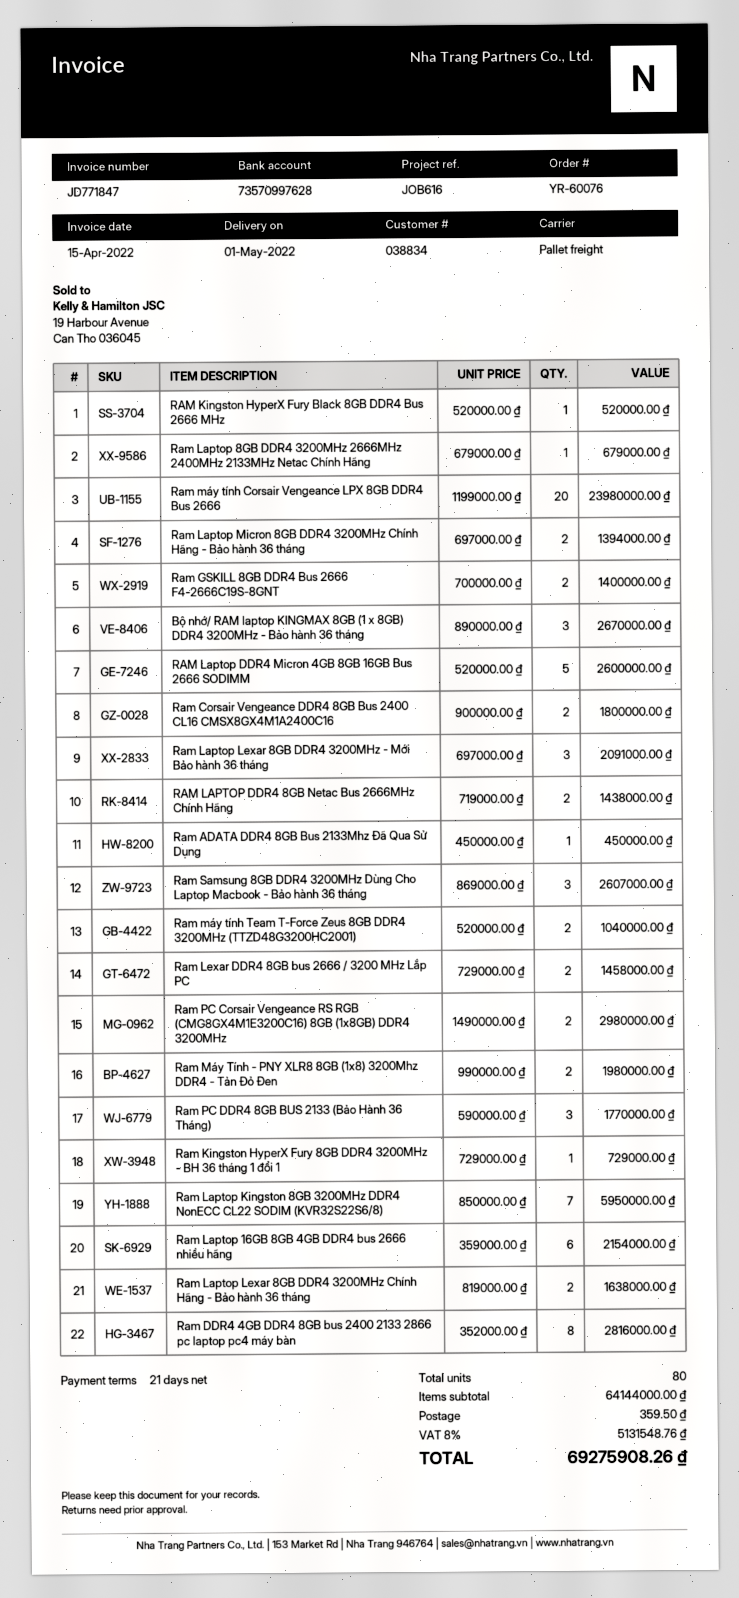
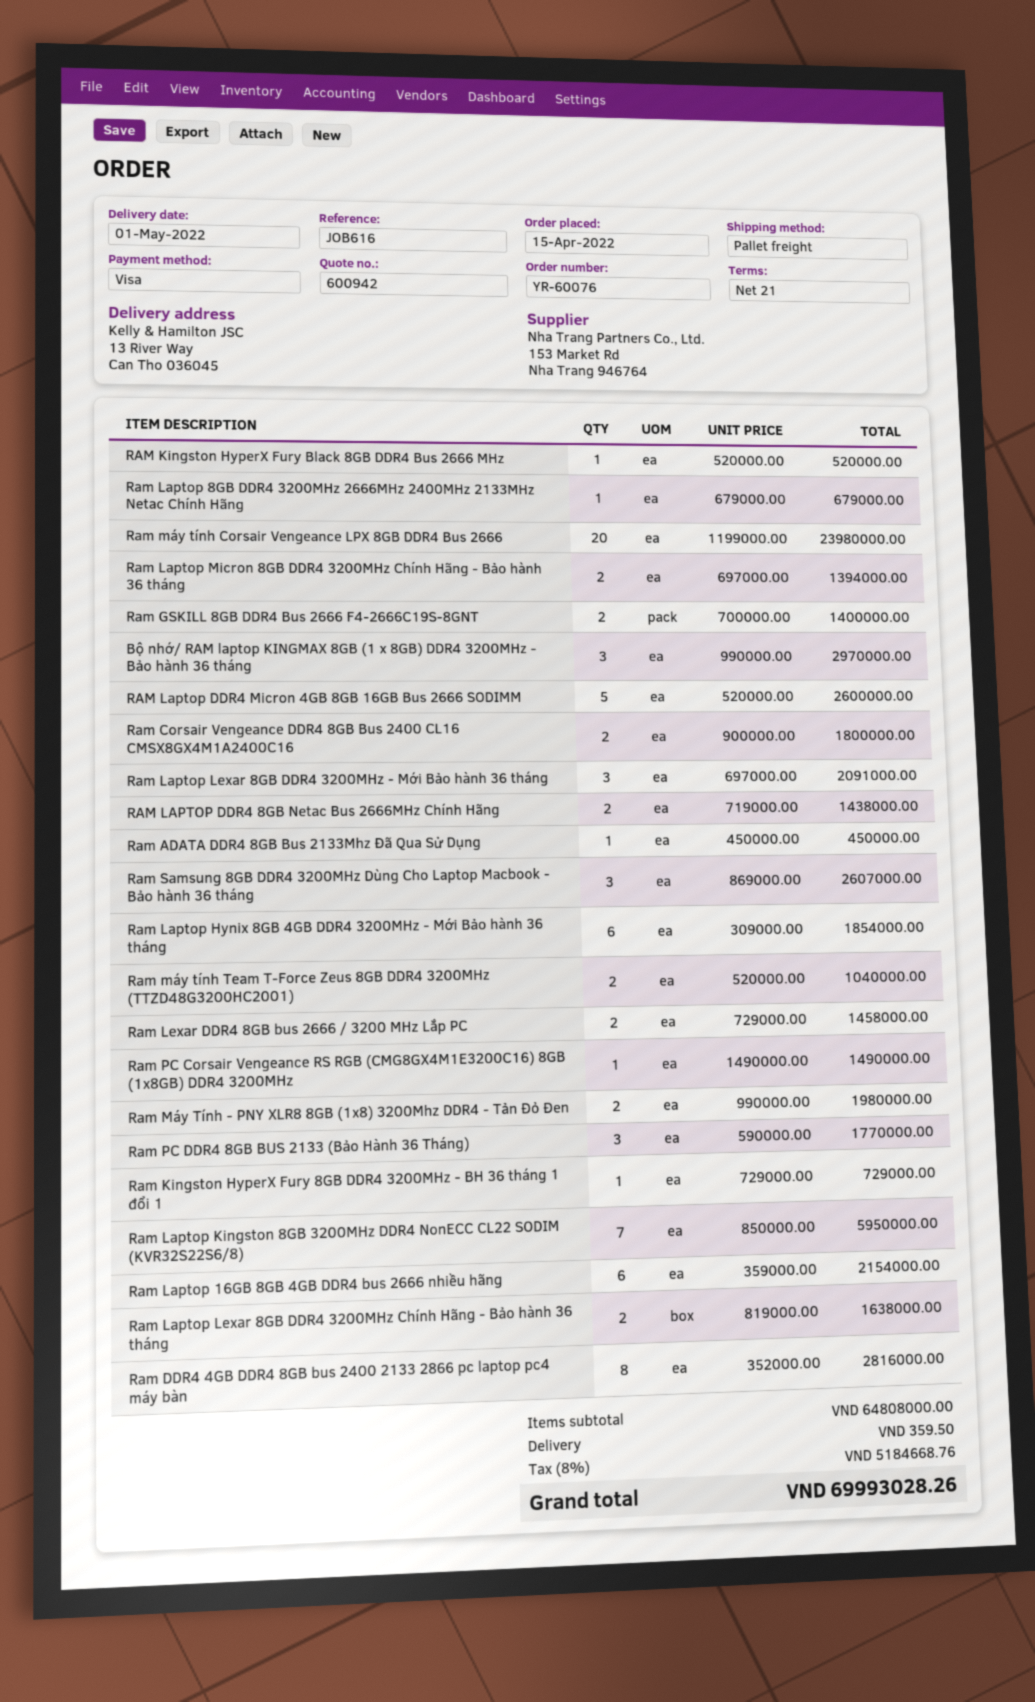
Bộ nhớ/ RAM laptop KINGMAX 8GB (1 x 8GB) DDR4 3200MHz - Bảo hành 36 tháng: 3 x 890000.00 = 2670000.00 -> 3 x 990000.00 = 2970000.00
Ram PC Corsair Vengeance RS RGB (CMG8GX4M1E3200C16) 8GB (1x8GB) DDR4 3200MHz: 2 x 1490000.00 = 2980000.00 -> 1 x 1490000.00 = 1490000.00
Ram Laptop Hynix 8GB 4GB DDR4 3200MHz - Mới Bảo hành 36 tháng: none -> 6 x 309000.00 = 1854000.00
subtotal: 64144000.00 -> 64808000.00
tax: 8% = 5131548.76 -> 8% = 5184668.76
total: 69275908.26 -> 69993028.26

